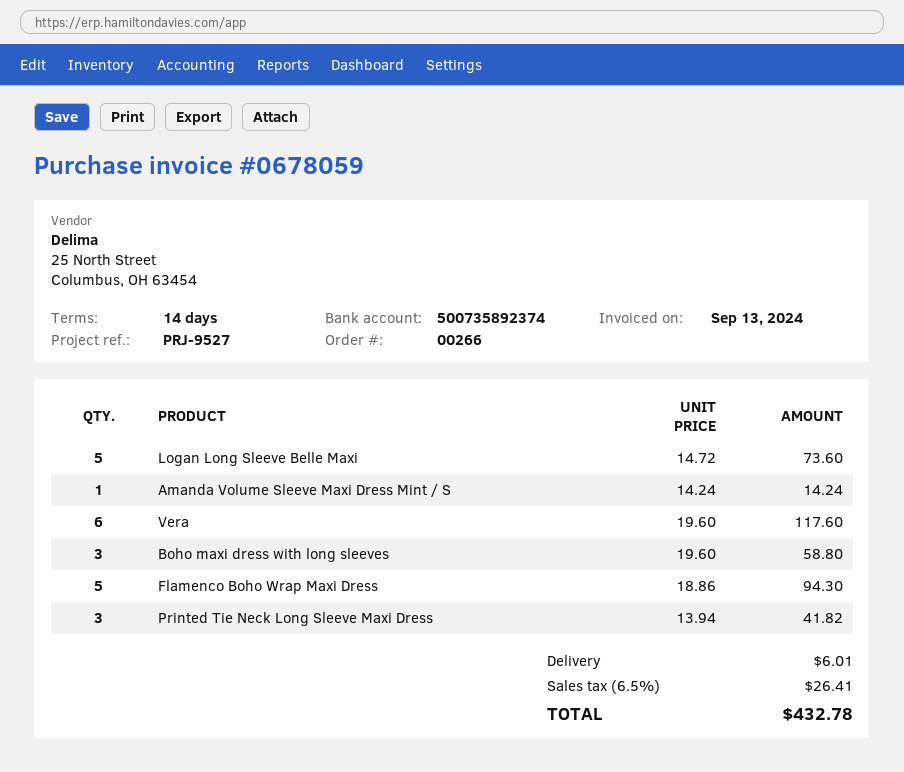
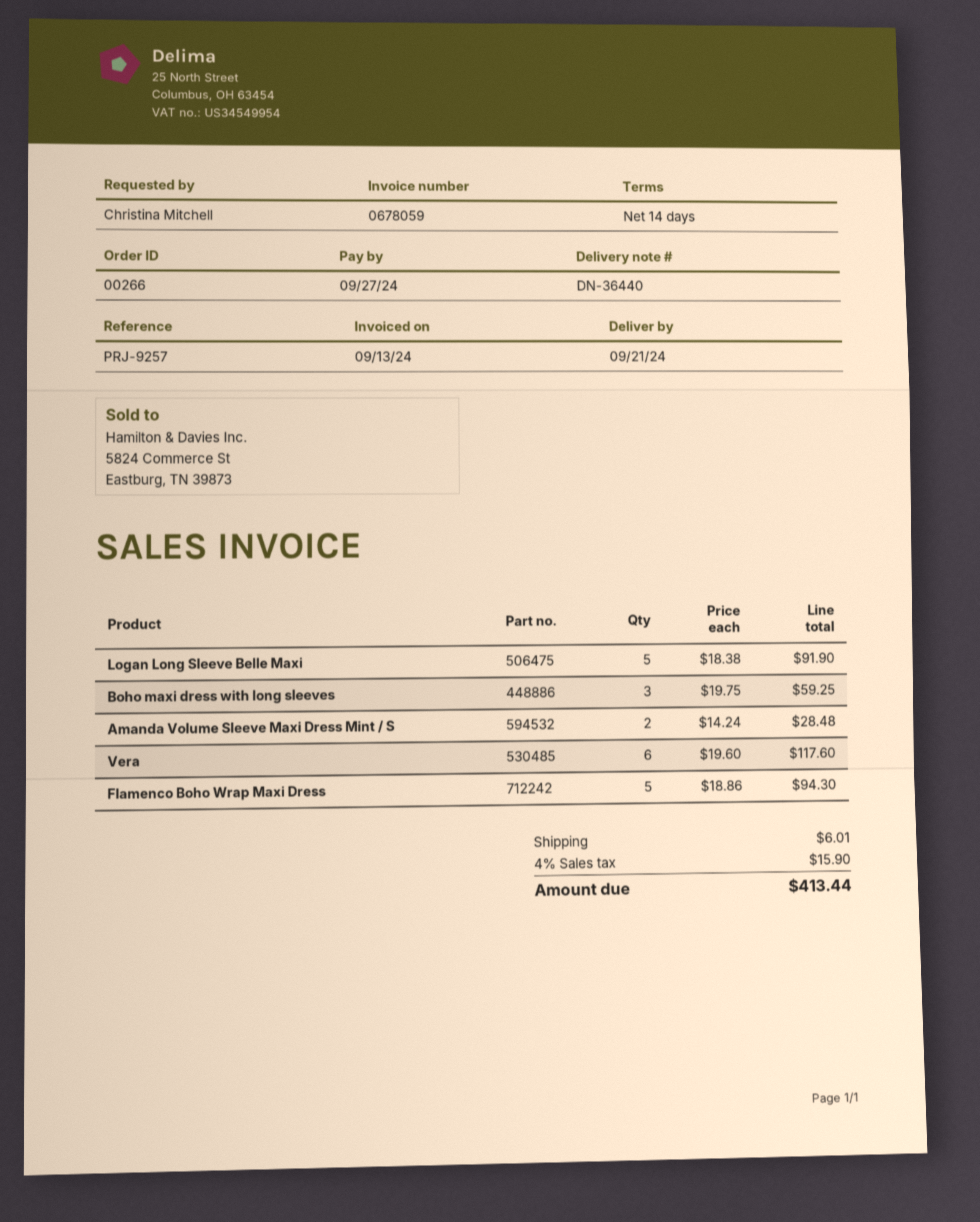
reference: PRJ-9527 -> PRJ-9257
Logan Long Sleeve Belle Maxi: 5 x 14.72 = 73.60 -> 5 x 18.38 = 91.90
Amanda Volume Sleeve Maxi Dress Mint / S: 1 x 14.24 = 14.24 -> 2 x 14.24 = 28.48
Boho maxi dress with long sleeves: 3 x 19.60 = 58.80 -> 3 x 19.75 = 59.25
Printed Tie Neck Long Sleeve Maxi Dress: 3 x 13.94 = 41.82 -> none
tax: 6.5% = 26.41 -> 4% = 15.90
total: 432.78 -> 413.44

